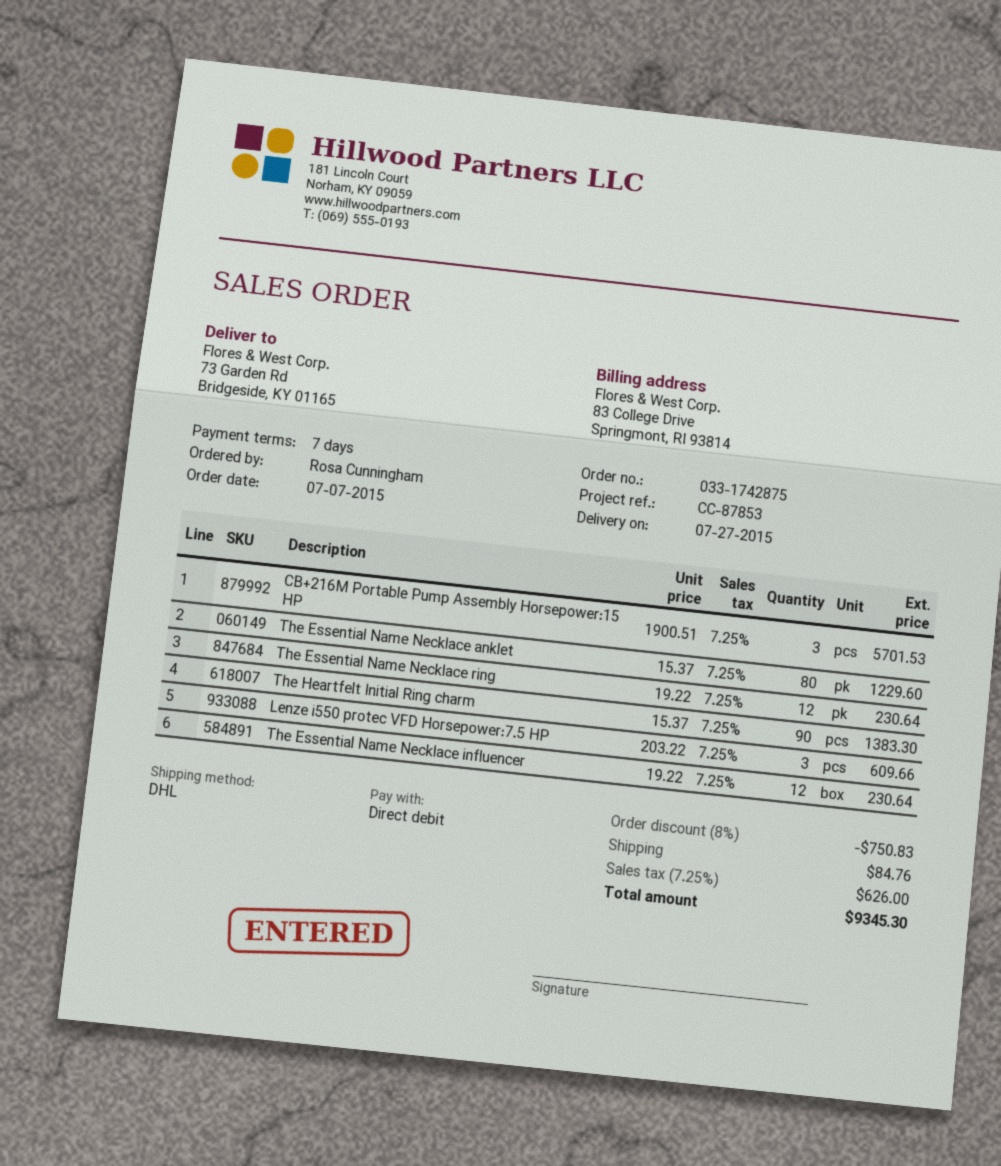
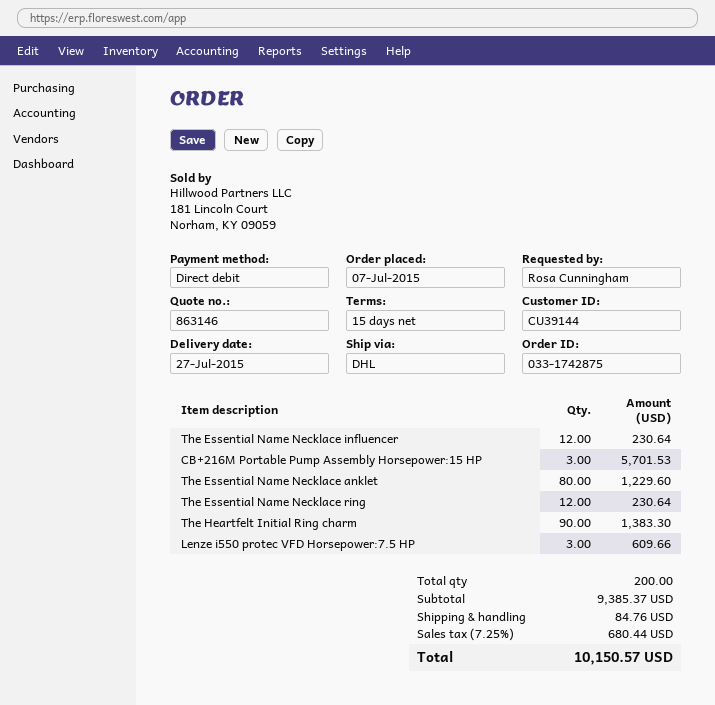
payment terms: 7 days -> 15 days
discount: 8% = 750.83 -> none
tax: 7.25% = 626.00 -> 7.25% = 680.44
total: 9345.30 -> 10150.57

